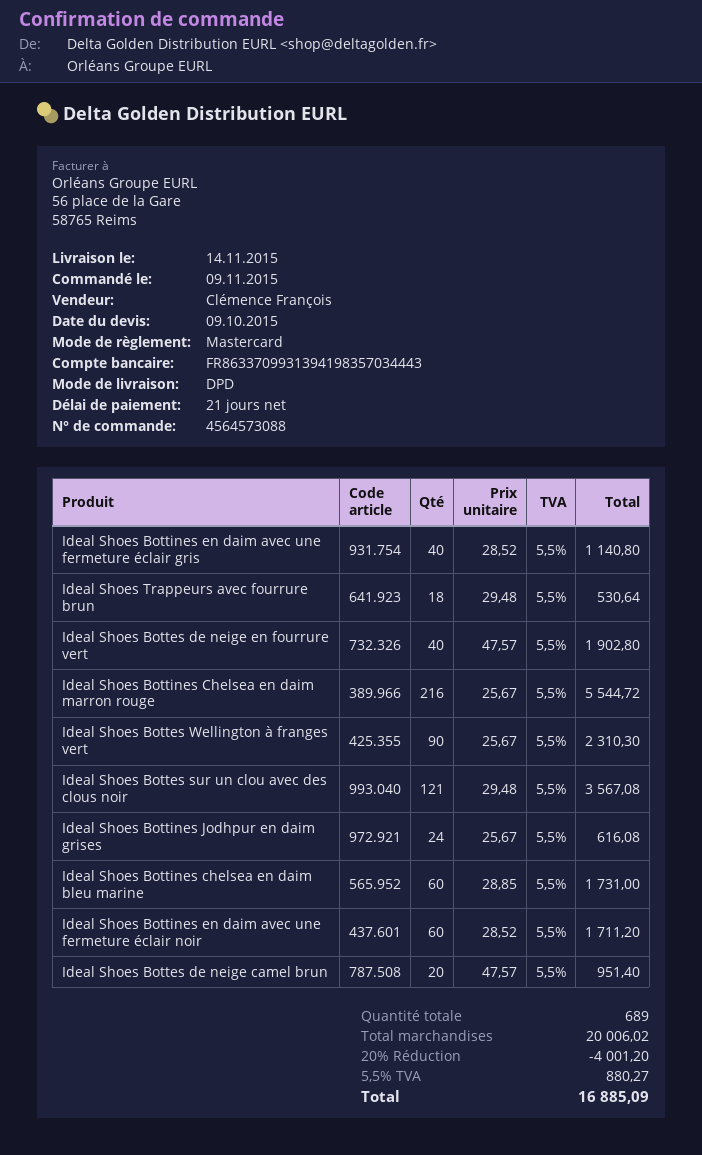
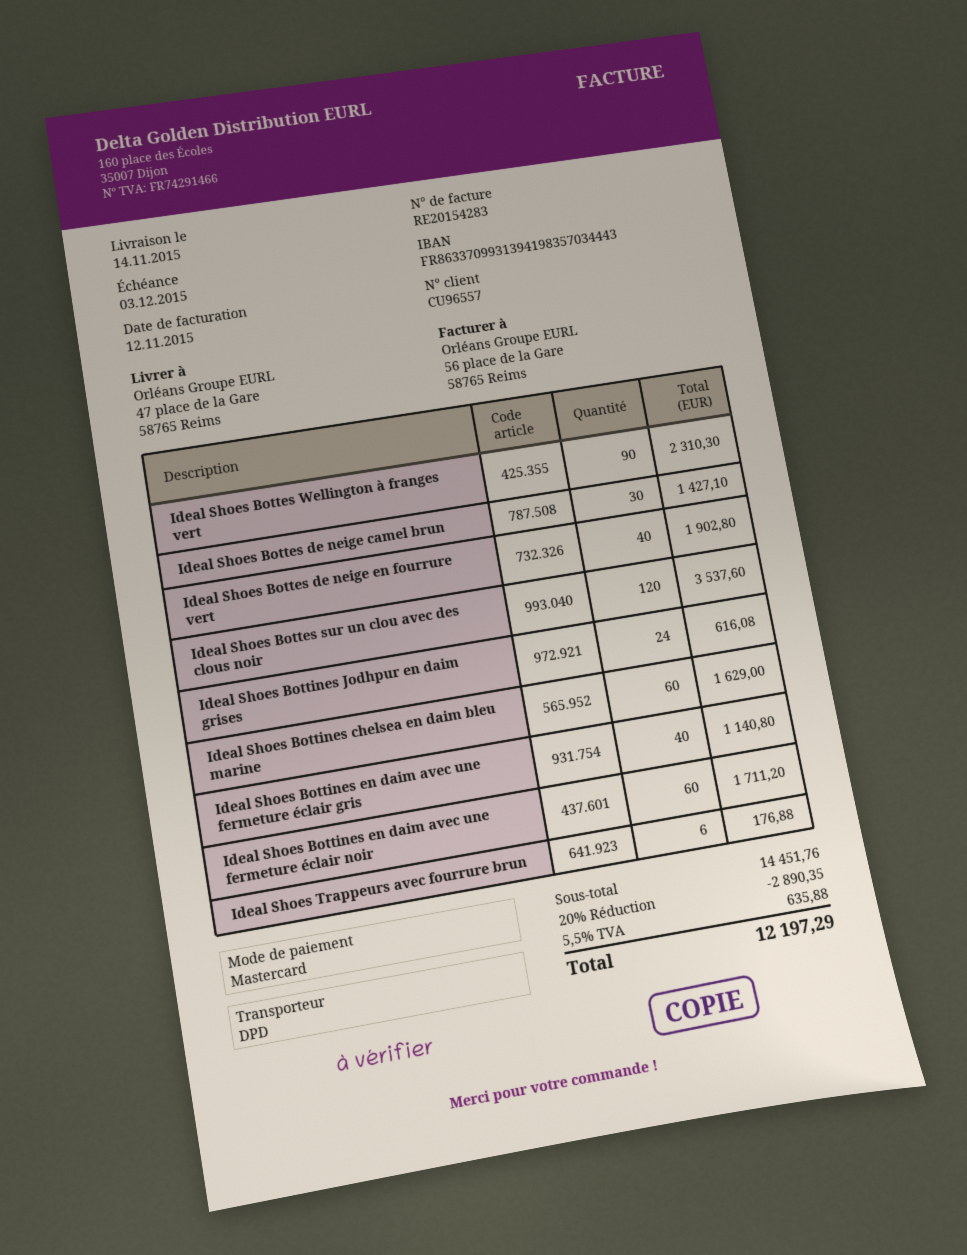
Ideal Shoes Trappeurs avec fourrure brun: 18 for 530.64 -> 6 for 176.88
Ideal Shoes Bottines Chelsea en daim marron rouge: 216 for 5544.72 -> none
Ideal Shoes Bottes sur un clou avec des clous noir: 121 for 3567.08 -> 120 for 3537.60
Ideal Shoes Bottines chelsea en daim bleu marine: 60 for 1731.00 -> 60 for 1629.00
Ideal Shoes Bottes de neige camel brun: 20 for 951.40 -> 30 for 1427.10
subtotal: 20006.02 -> 14451.76
discount: 20% = 4001.20 -> 20% = 2890.35
tax: 5.5% = 880.27 -> 5.5% = 635.88
total: 16885.09 -> 12197.29

